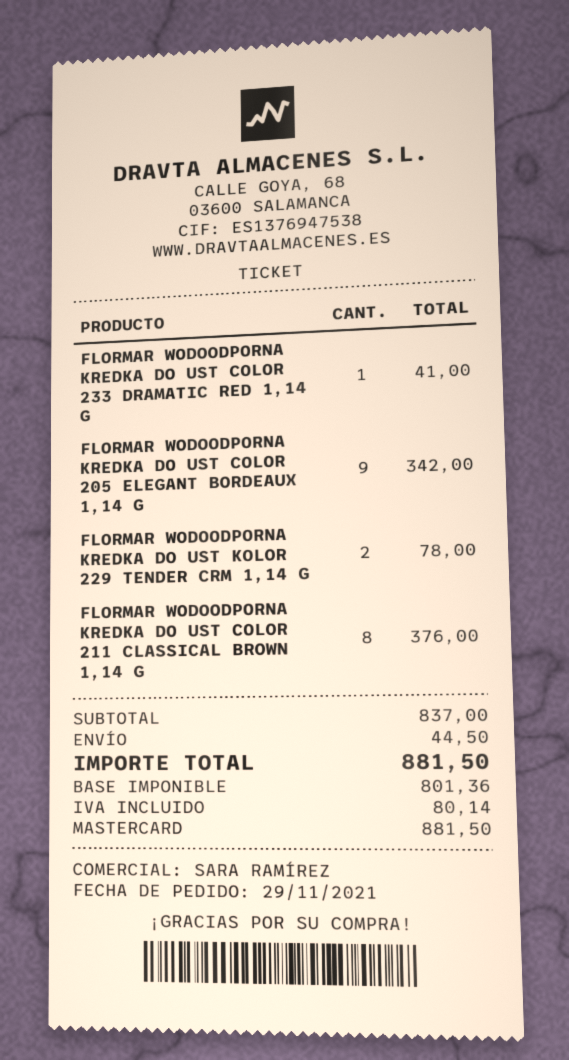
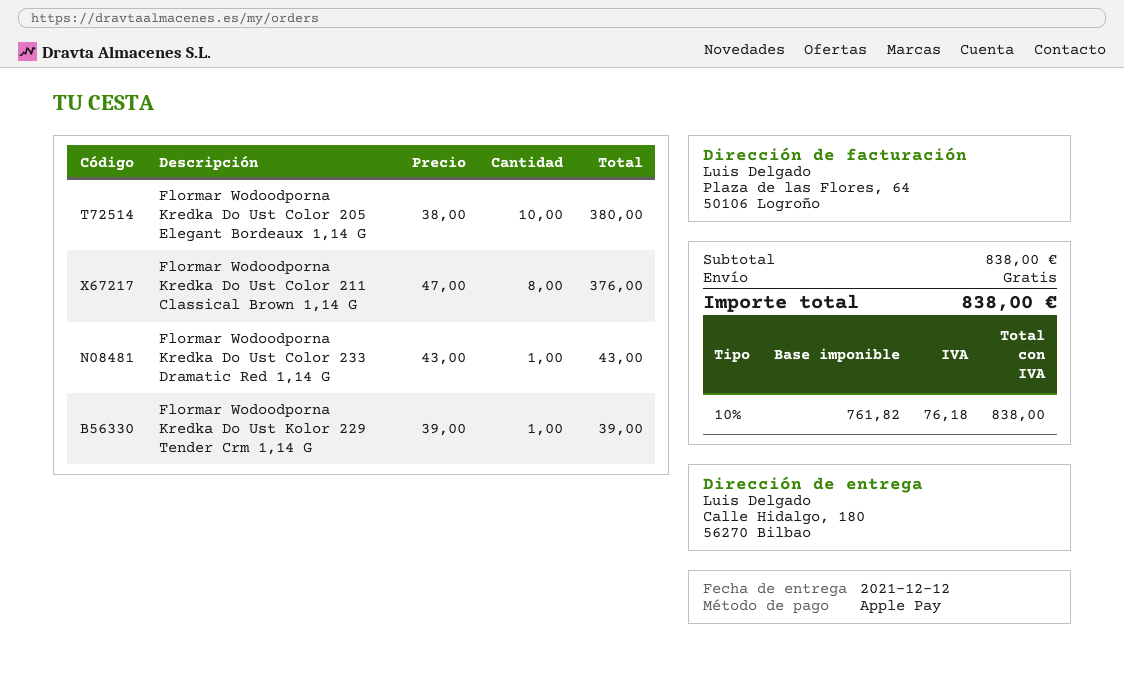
payment method: Mastercard -> Apple Pay
FLORMAR WODOODPORNA KREDKA DO UST COLOR 233 DRAMATIC RED 1,14 G: 1 for 41.00 -> 1 for 43.00
FLORMAR WODOODPORNA KREDKA DO UST COLOR 205 ELEGANT BORDEAUX 1,14 G: 9 for 342.00 -> 10 for 380.00
FLORMAR WODOODPORNA KREDKA DO UST KOLOR 229 TENDER CRM 1,14 G: 2 for 78.00 -> 1 for 39.00
subtotal: 837.00 -> 838.00
shipping: 44.50 -> 0.00
net: 801.36 -> 761.82
tax: 80.14 -> 76.18
total: 881.50 -> 838.00

